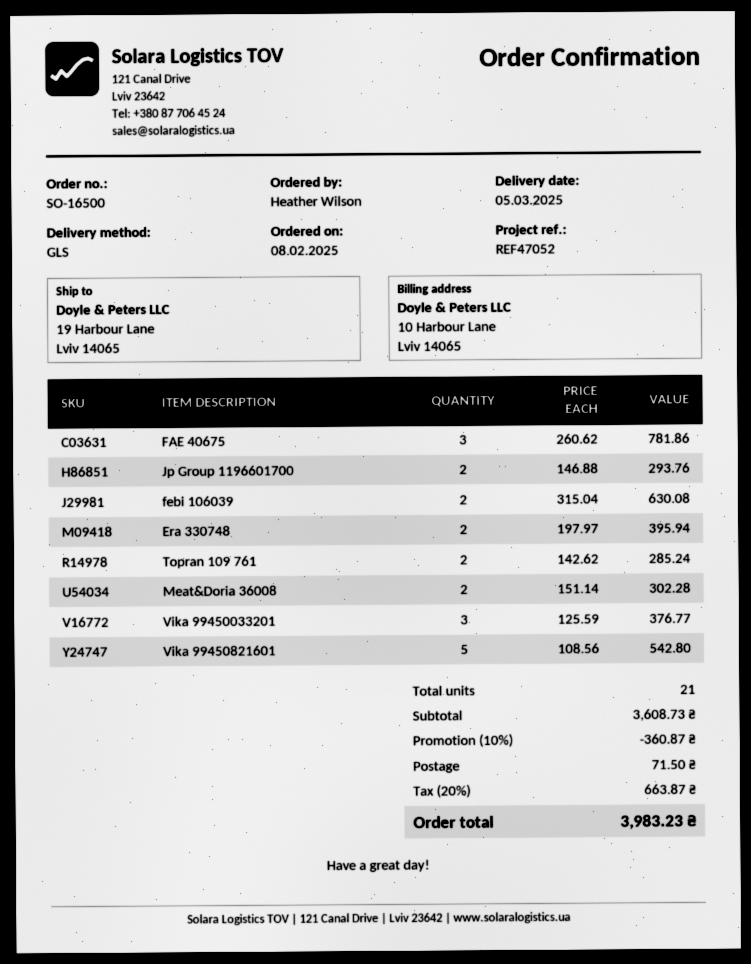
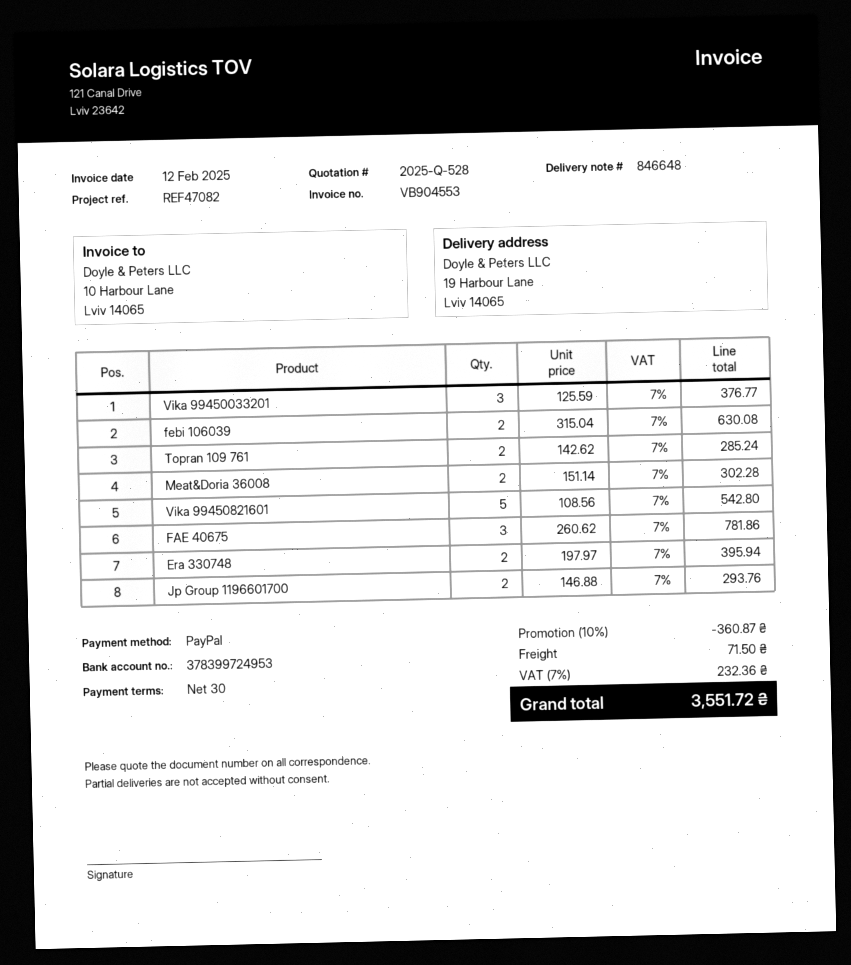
reference: REF47052 -> REF47082
tax: 20% = 663.87 -> 7% = 232.36
total: 3983.23 -> 3551.72

